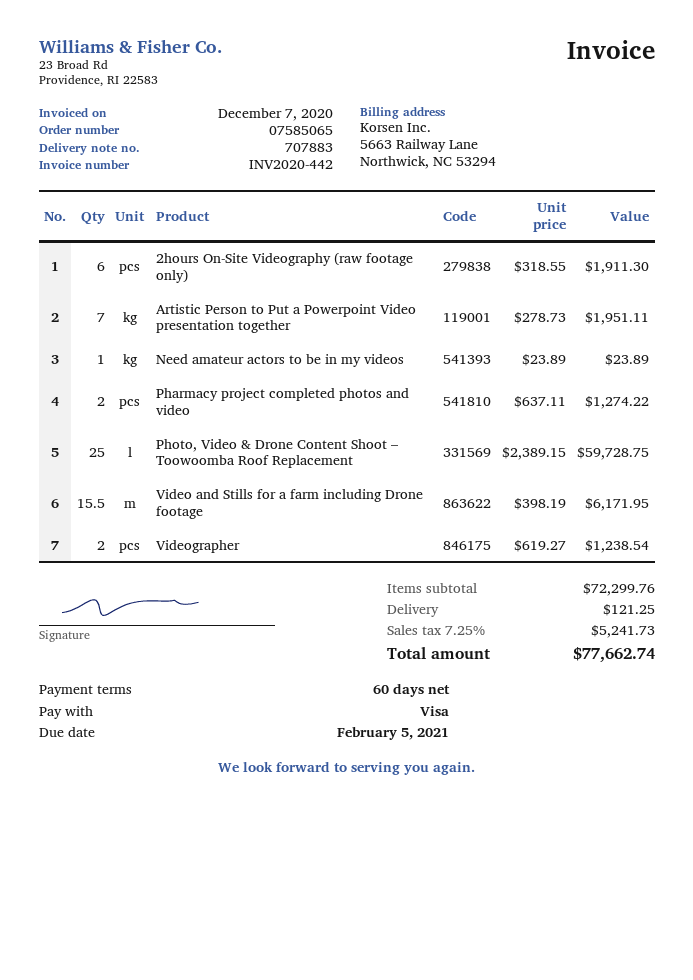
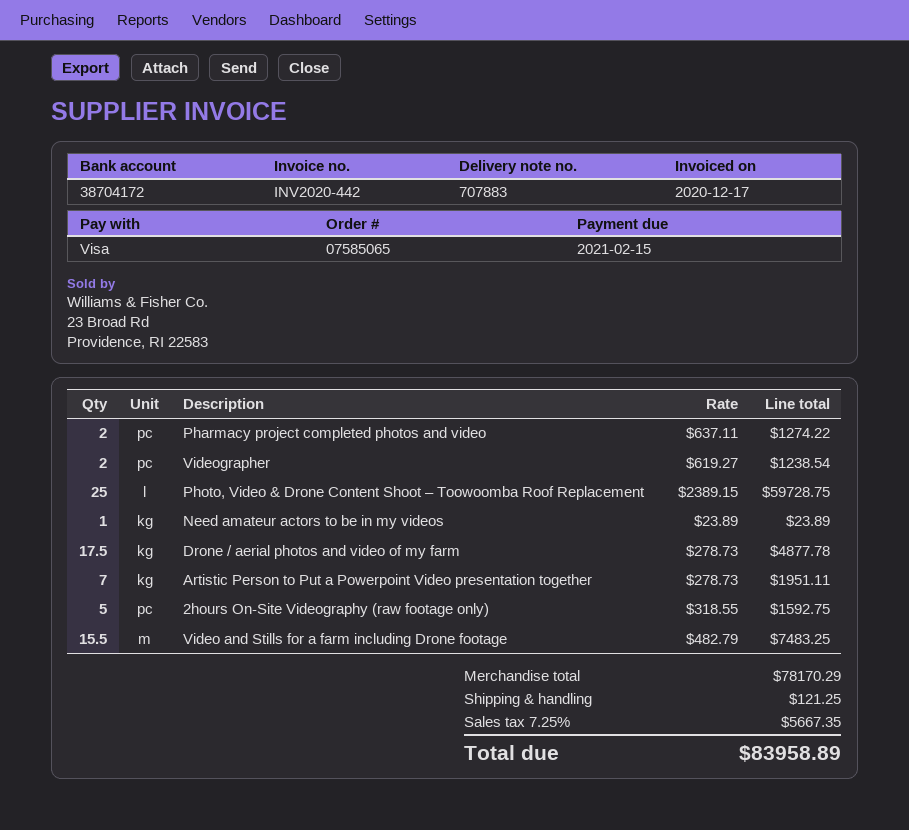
invoice date: 2020-12-07 -> 2020-12-17
due date: 2021-02-05 -> 2021-02-15
2hours On-Site Videography (raw footage only): 6 x 318.55 = 1911.30 -> 5 x 318.55 = 1592.75
Video and Stills for a farm including Drone footage: 15.5 x 398.19 = 6171.95 -> 15.5 x 482.79 = 7483.25
Drone / aerial photos and video of my farm: none -> 17.5 x 278.73 = 4877.78
subtotal: 72299.76 -> 78170.29
tax: 7.25% = 5241.73 -> 7.25% = 5667.35
total: 77662.74 -> 83958.89

